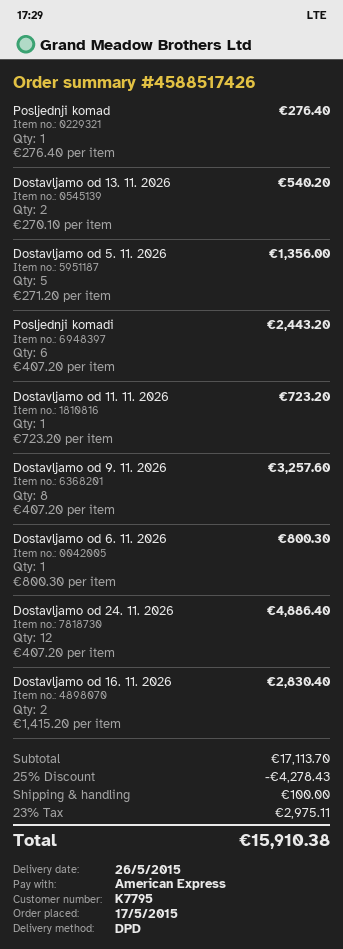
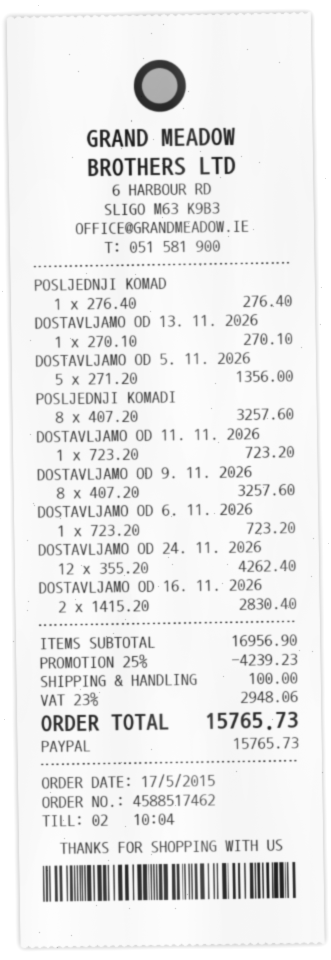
order number: 4588517426 -> 4588517462
payment method: American Express -> PayPal
Dostavljamo od 13. 11. 2026: 2 x 270.10 = 540.20 -> 1 x 270.10 = 270.10
Posljednji komadi: 6 x 407.20 = 2443.20 -> 8 x 407.20 = 3257.60
Dostavljamo od 6. 11. 2026: 1 x 800.30 = 800.30 -> 1 x 723.20 = 723.20
Dostavljamo od 24. 11. 2026: 12 x 407.20 = 4886.40 -> 12 x 355.20 = 4262.40
subtotal: 17113.70 -> 16956.90
discount: 25% = 4278.43 -> 25% = 4239.23
tax: 23% = 2975.11 -> 23% = 2948.06
total: 15910.38 -> 15765.73

